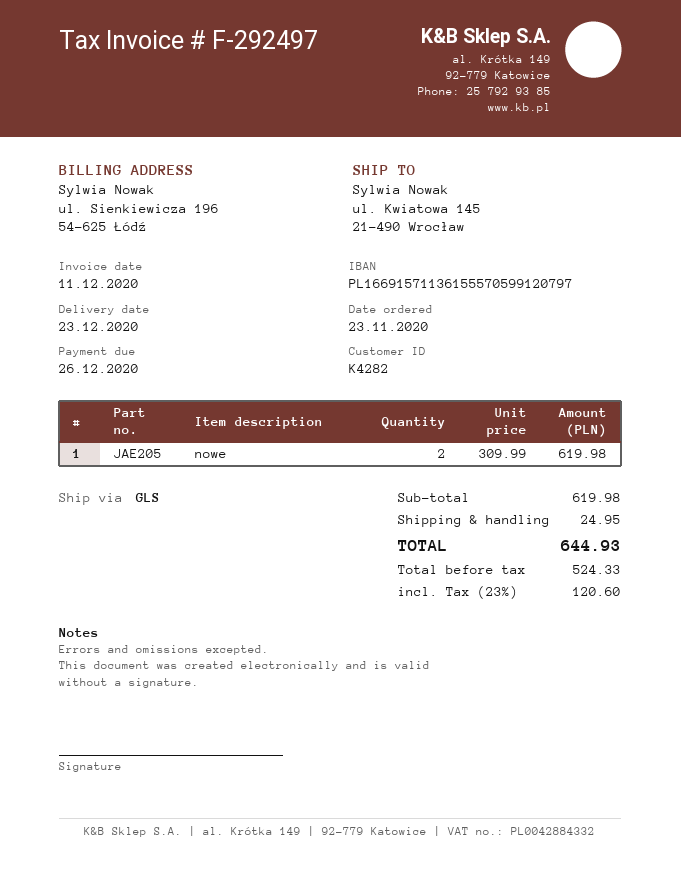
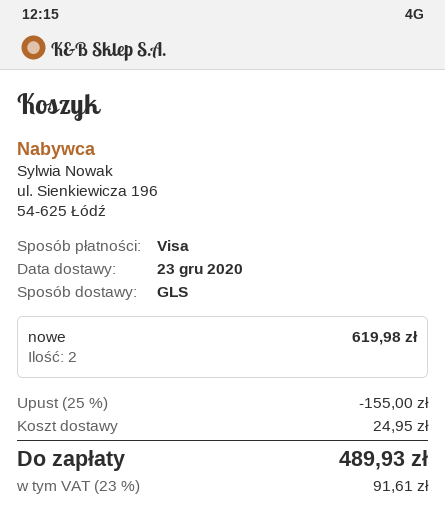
discount: none -> 25% = 155.00
tax: 23% = 120.60 -> 23% = 91.61
total: 644.93 -> 489.93

